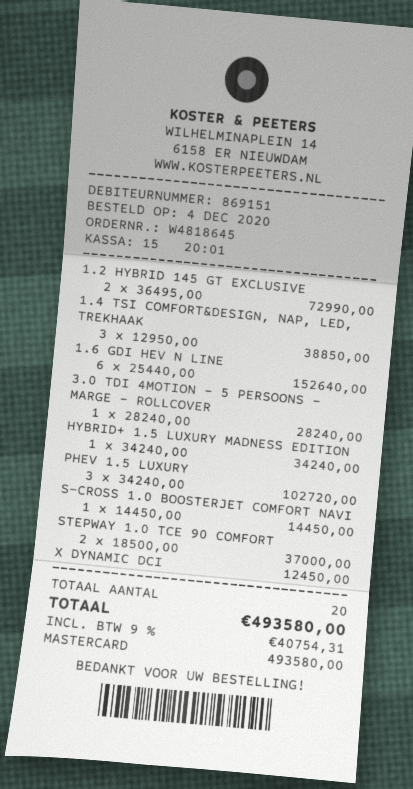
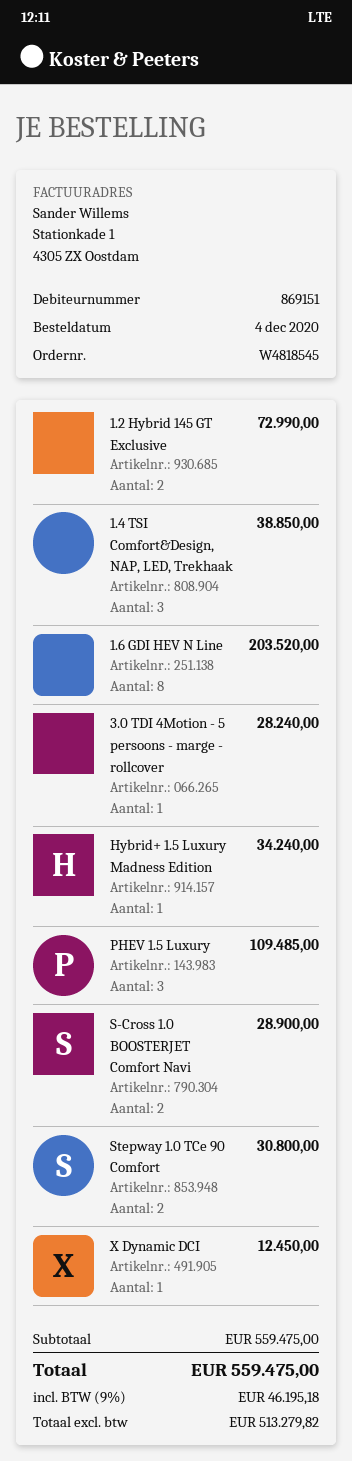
order number: W4818645 -> W4818545
1.6 GDI HEV N LINE: 6 for 152640.00 -> 8 for 203520.00
PHEV 1.5 LUXURY: 3 for 102720.00 -> 3 for 109485.00
S-CROSS 1.0 BOOSTERJET COMFORT NAVI: 1 for 14450.00 -> 2 for 28900.00
STEPWAY 1.0 TCE 90 COMFORT: 2 for 37000.00 -> 2 for 30800.00
tax: 9% = 40754.31 -> 9% = 46195.18
total: 493580.00 -> 559475.00

